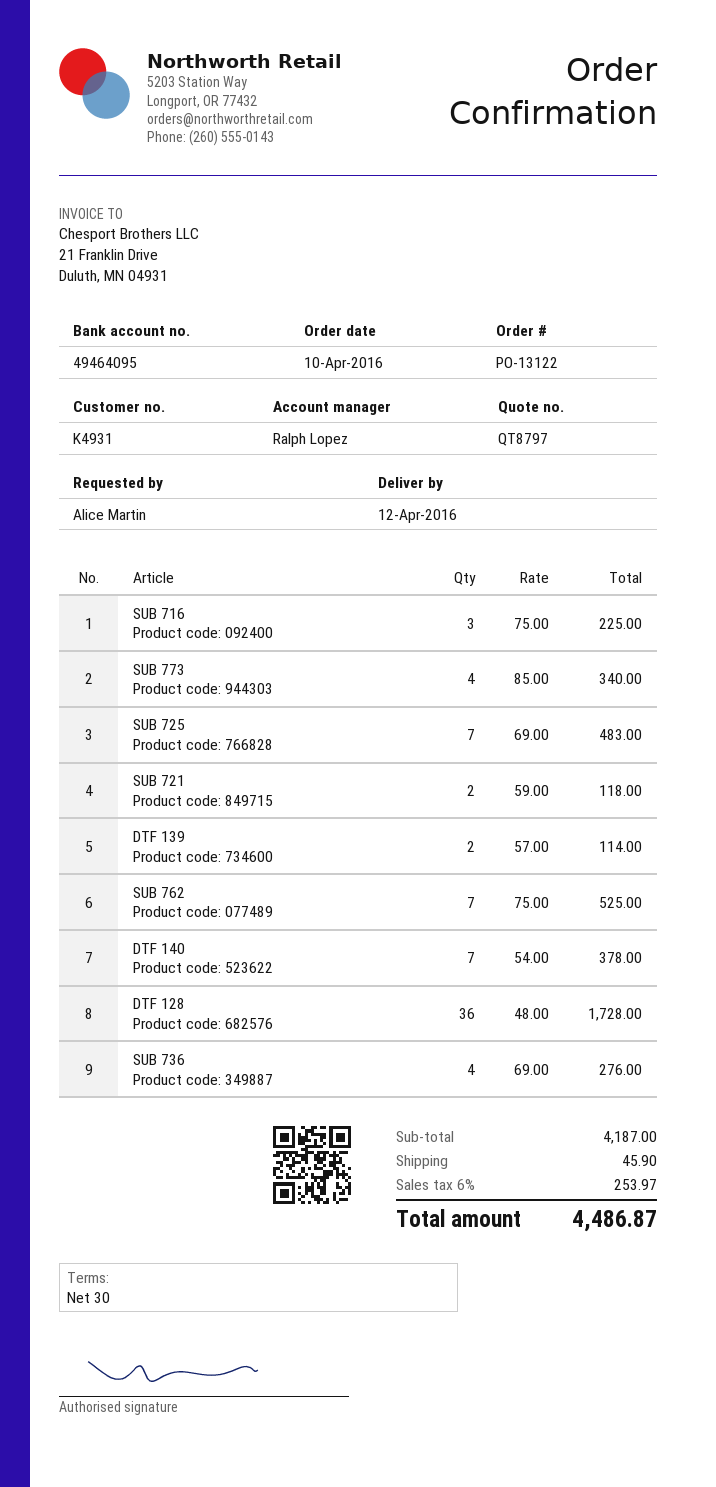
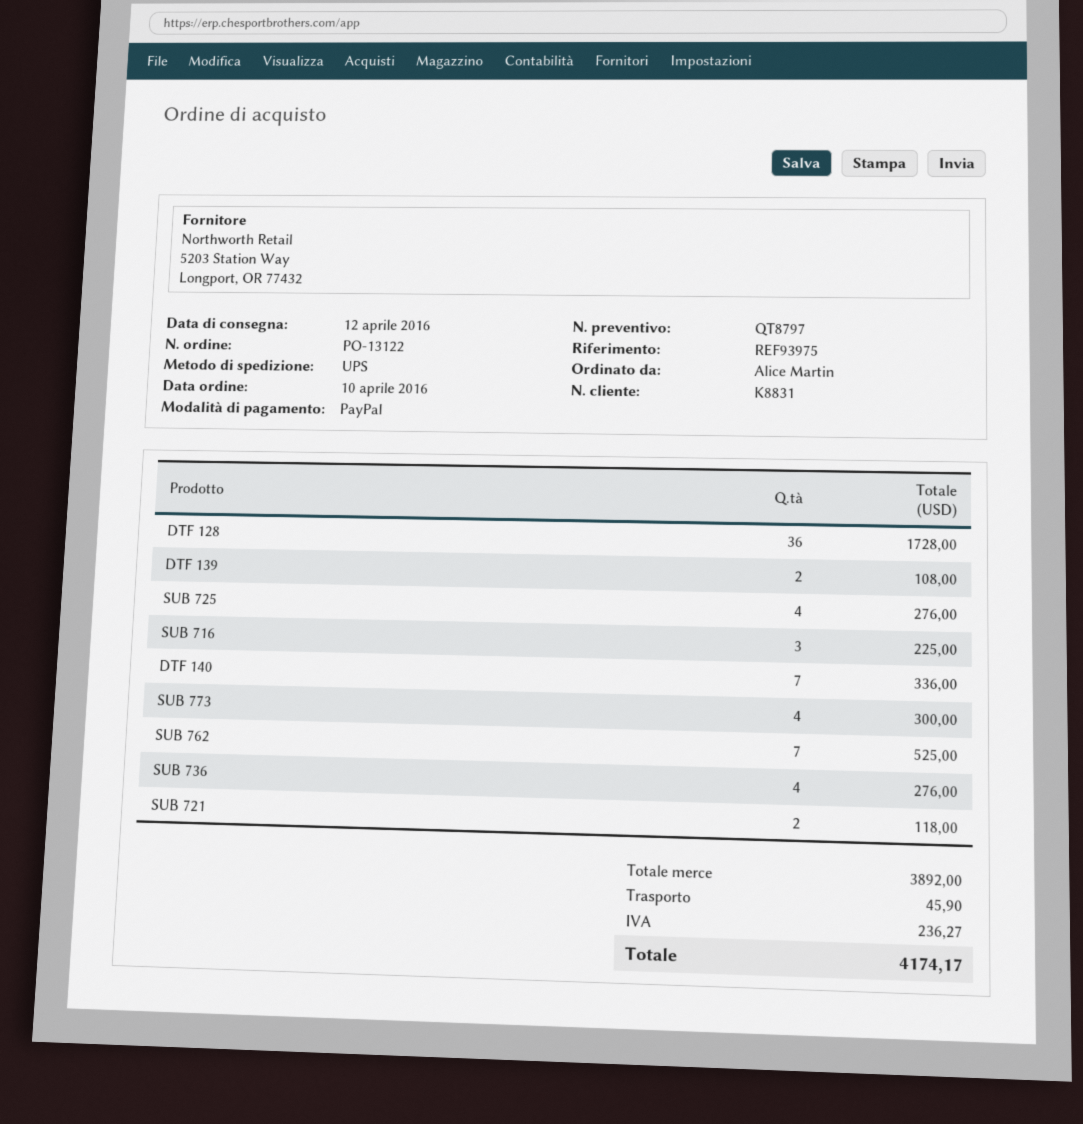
customer number: K4931 -> K8831
SUB 773: 4 for 340.00 -> 4 for 300.00
SUB 725: 7 for 483.00 -> 4 for 276.00
DTF 139: 2 for 114.00 -> 2 for 108.00
DTF 140: 7 for 378.00 -> 7 for 336.00
subtotal: 4187.00 -> 3892.00
tax: 253.97 -> 236.27
total: 4486.87 -> 4174.17

